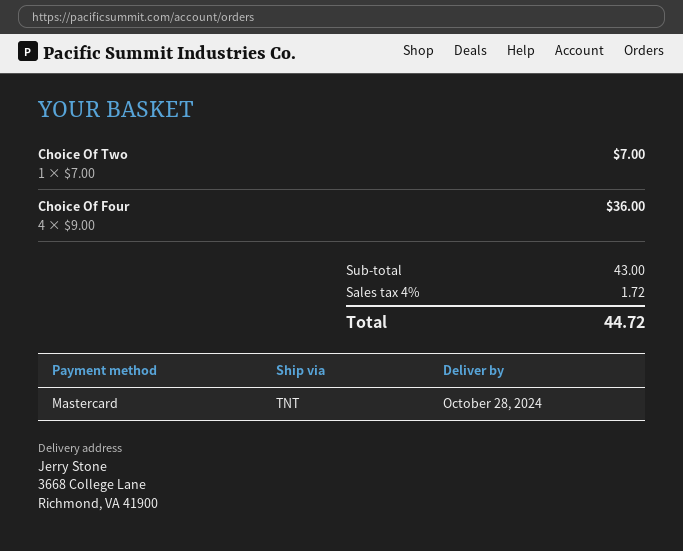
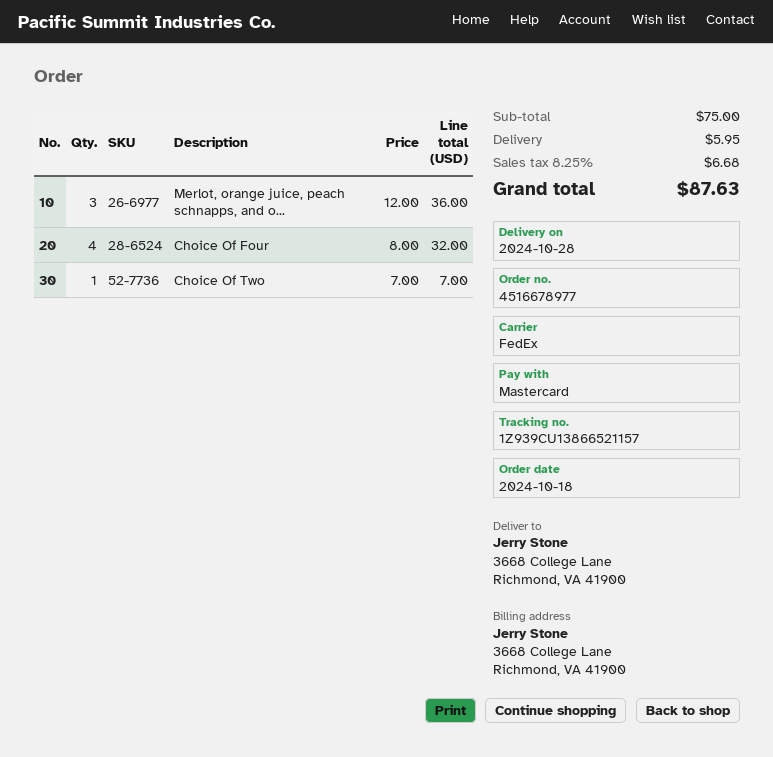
shipping method: TNT -> FedEx
Choice Of Four: 4 x 9.00 = 36.00 -> 4 x 8.00 = 32.00
Merlot, orange juice, peach schnapps, and o...: none -> 3 x 12.00 = 36.00
subtotal: 43.00 -> 75.00
shipping: none -> 5.95
tax: 4% = 1.72 -> 8.25% = 6.68
total: 44.72 -> 87.63

